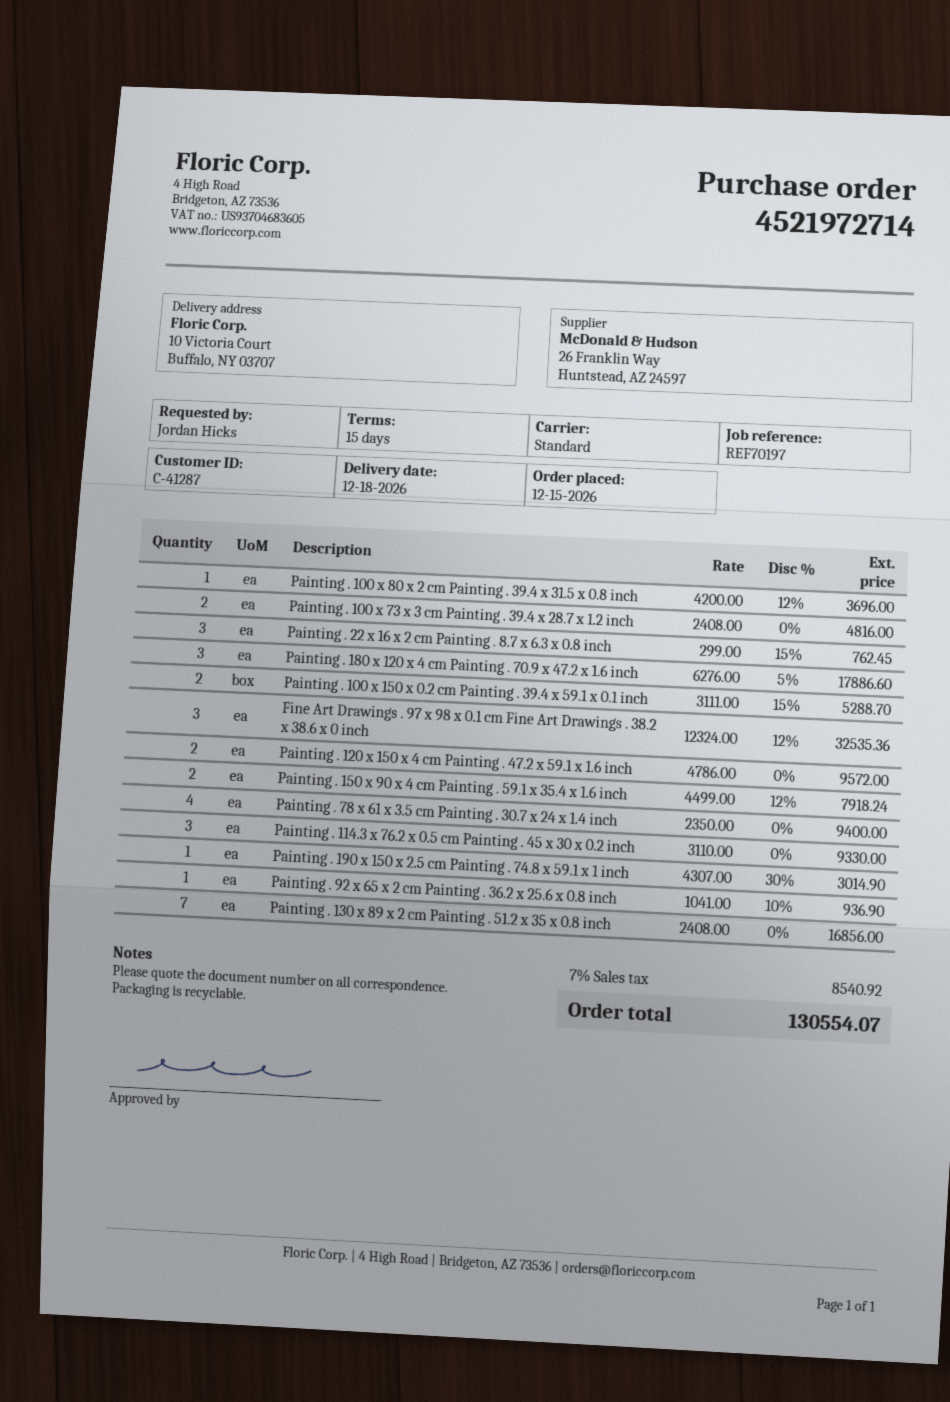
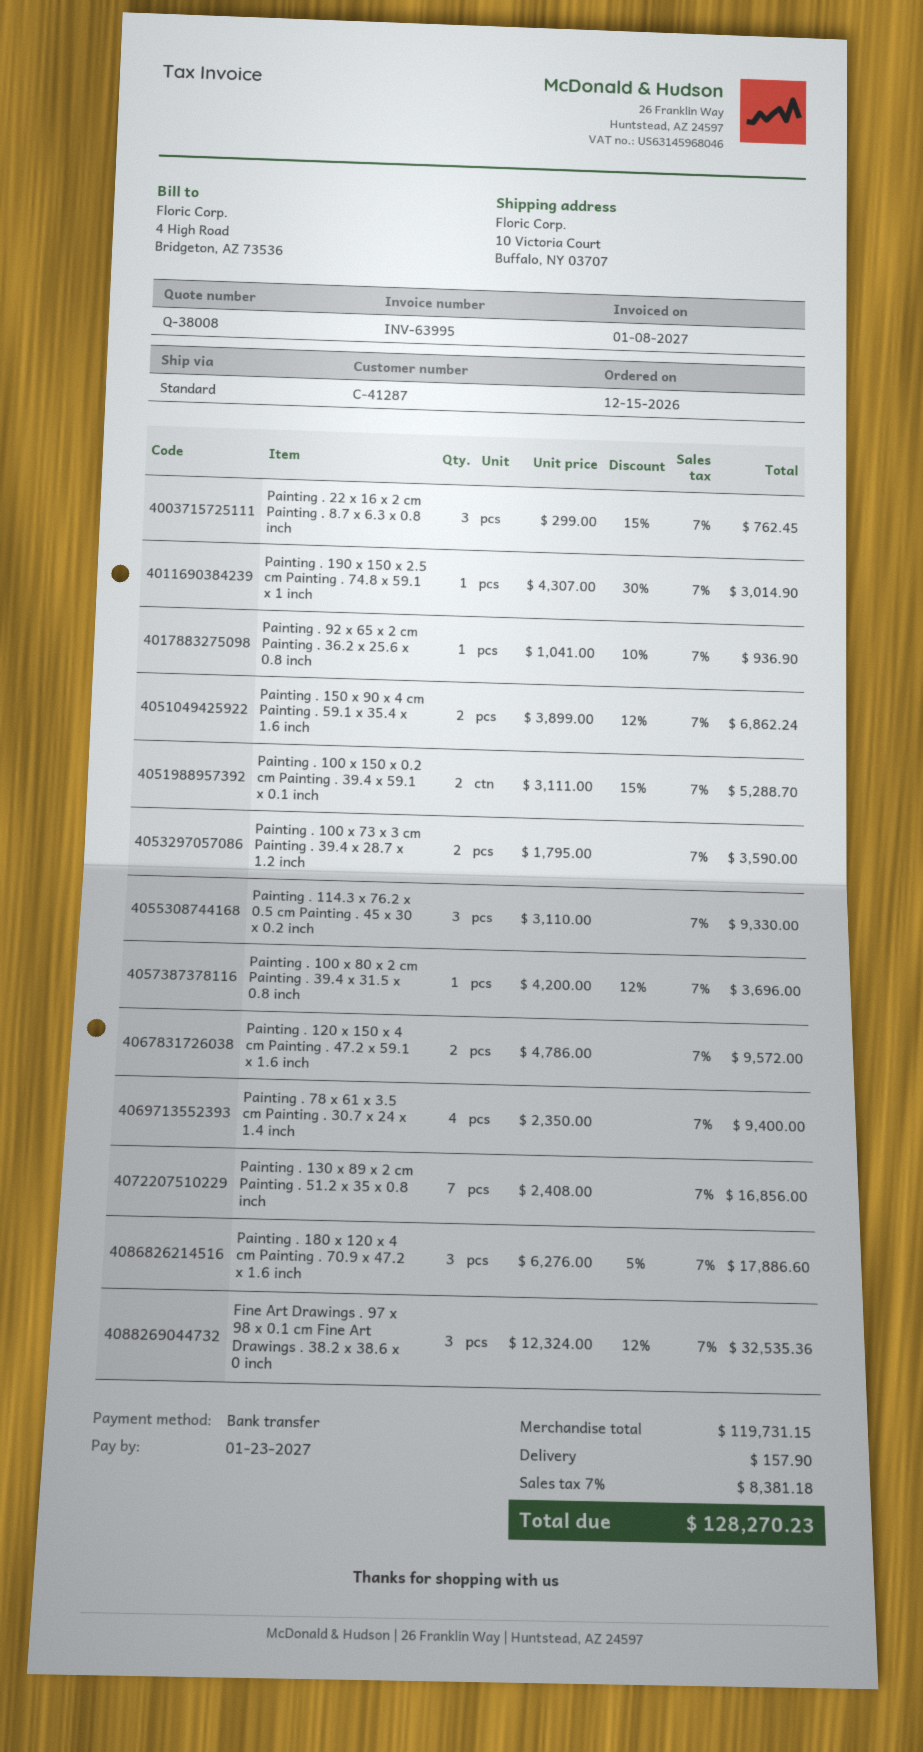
Painting . 100 x 73 x 3 cm Painting . 39.4 x 28.7 x 1.2 inch: 2 x 2408.00 = 4816.00 -> 2 x 1795.00 = 3590.00
Painting . 150 x 90 x 4 cm Painting . 59.1 x 35.4 x 1.6 inch: 2 x 4499.00 - 12% = 7918.24 -> 2 x 3899.00 - 12% = 6862.24
shipping: none -> 157.90
tax: 7% = 8540.92 -> 7% = 8381.18
total: 130554.07 -> 128270.23

